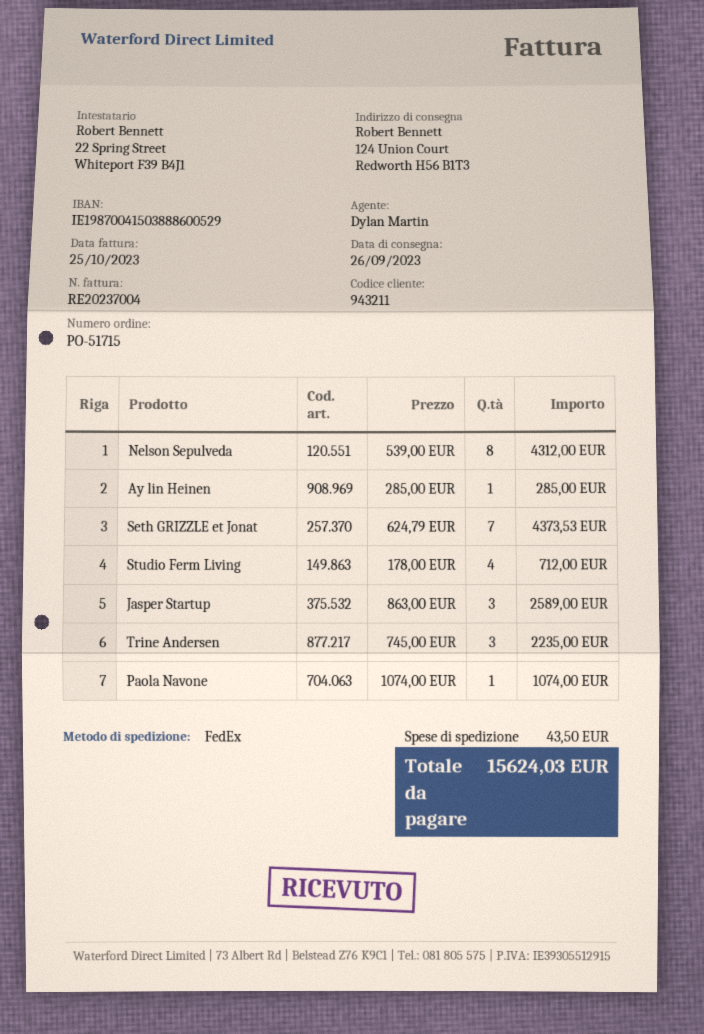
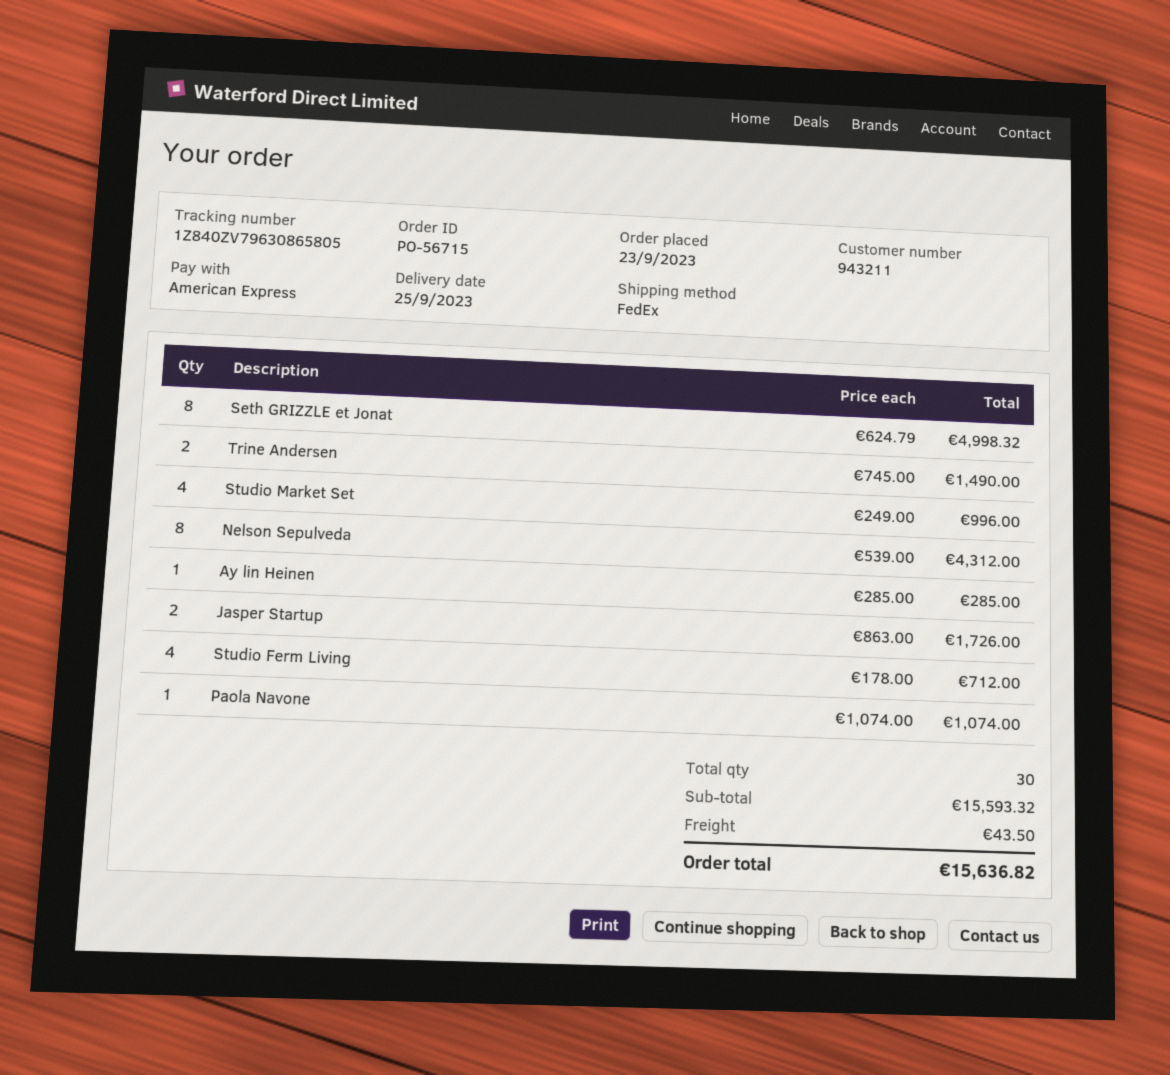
order number: PO-51715 -> PO-56715
delivery date: 2023-09-26 -> 2023-09-25
Seth GRIZZLE et Jonat: 7 x 624.79 = 4373.53 -> 8 x 624.79 = 4998.32
Jasper Startup: 3 x 863.00 = 2589.00 -> 2 x 863.00 = 1726.00
Trine Andersen: 3 x 745.00 = 2235.00 -> 2 x 745.00 = 1490.00
Studio Market Set: none -> 4 x 249.00 = 996.00
total: 15624.03 -> 15636.82

